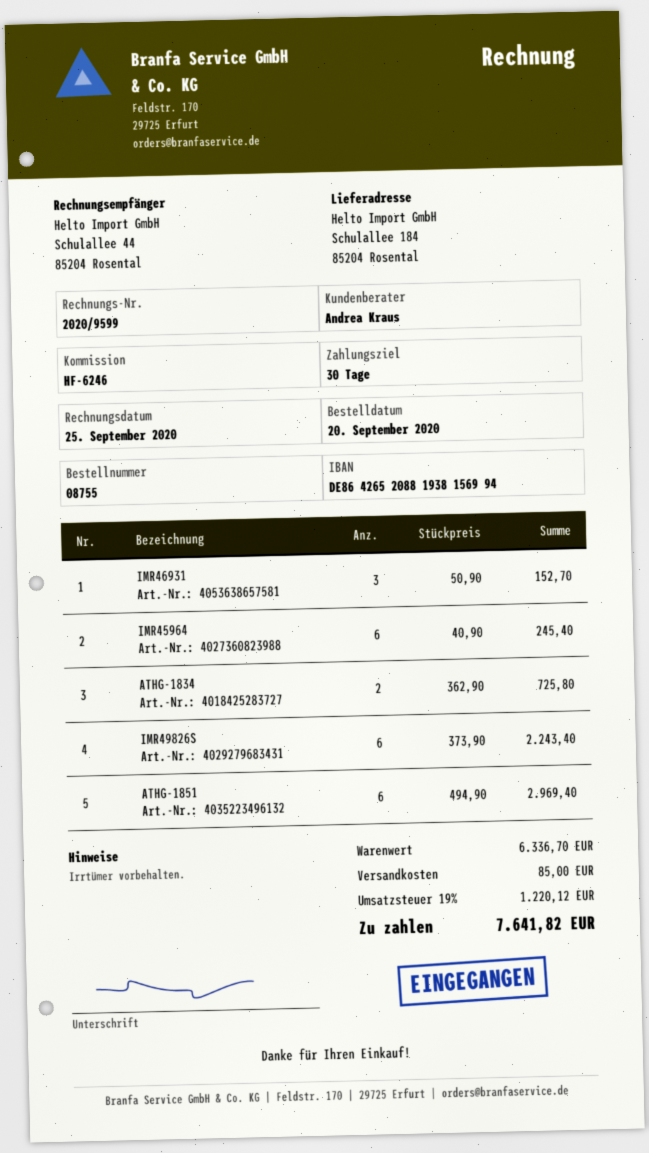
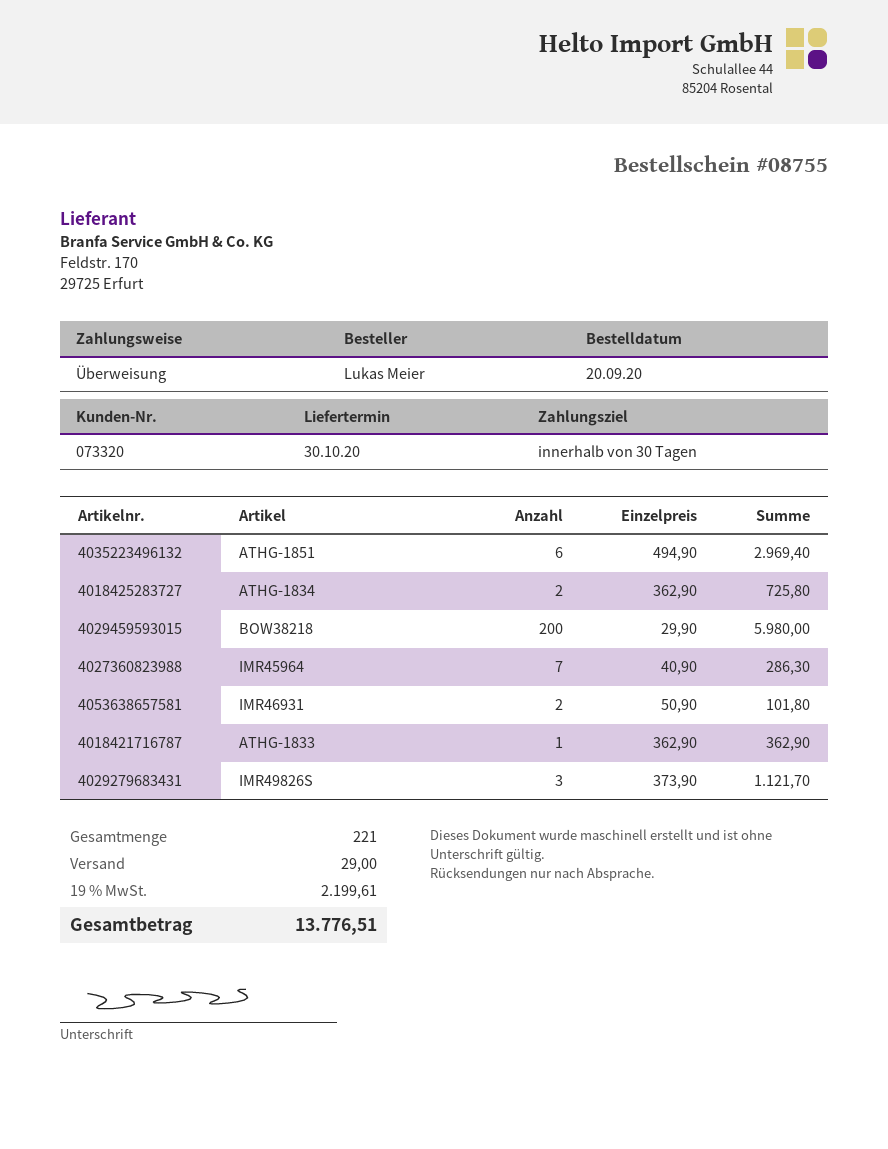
IMR46931: 3 x 50.90 = 152.70 -> 2 x 50.90 = 101.80
IMR45964: 6 x 40.90 = 245.40 -> 7 x 40.90 = 286.30
IMR49826S: 6 x 373.90 = 2243.40 -> 3 x 373.90 = 1121.70
BOW38218: none -> 200 x 29.90 = 5980.00
ATHG-1833: none -> 1 x 362.90 = 362.90
shipping: 85.00 -> 29.00
tax: 19% = 1220.12 -> 19% = 2199.61
total: 7641.82 -> 13776.51

